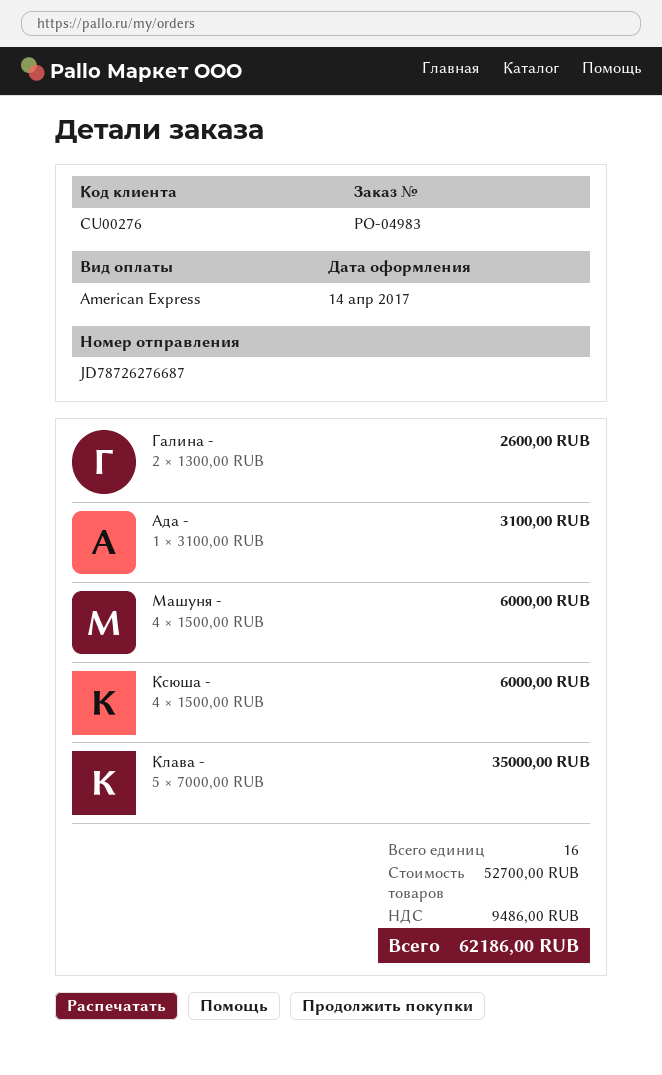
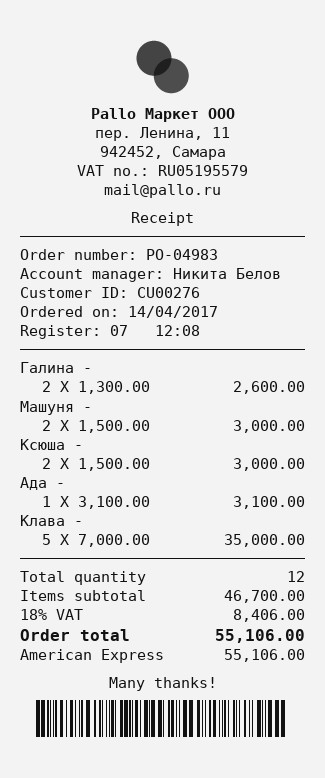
Машуня -: 4 x 1500.00 = 6000.00 -> 2 x 1500.00 = 3000.00
Ксюша -: 4 x 1500.00 = 6000.00 -> 2 x 1500.00 = 3000.00
total quantity: 16 -> 12
subtotal: 52700.00 -> 46700.00
tax: 9486.00 -> 8406.00
total: 62186.00 -> 55106.00

